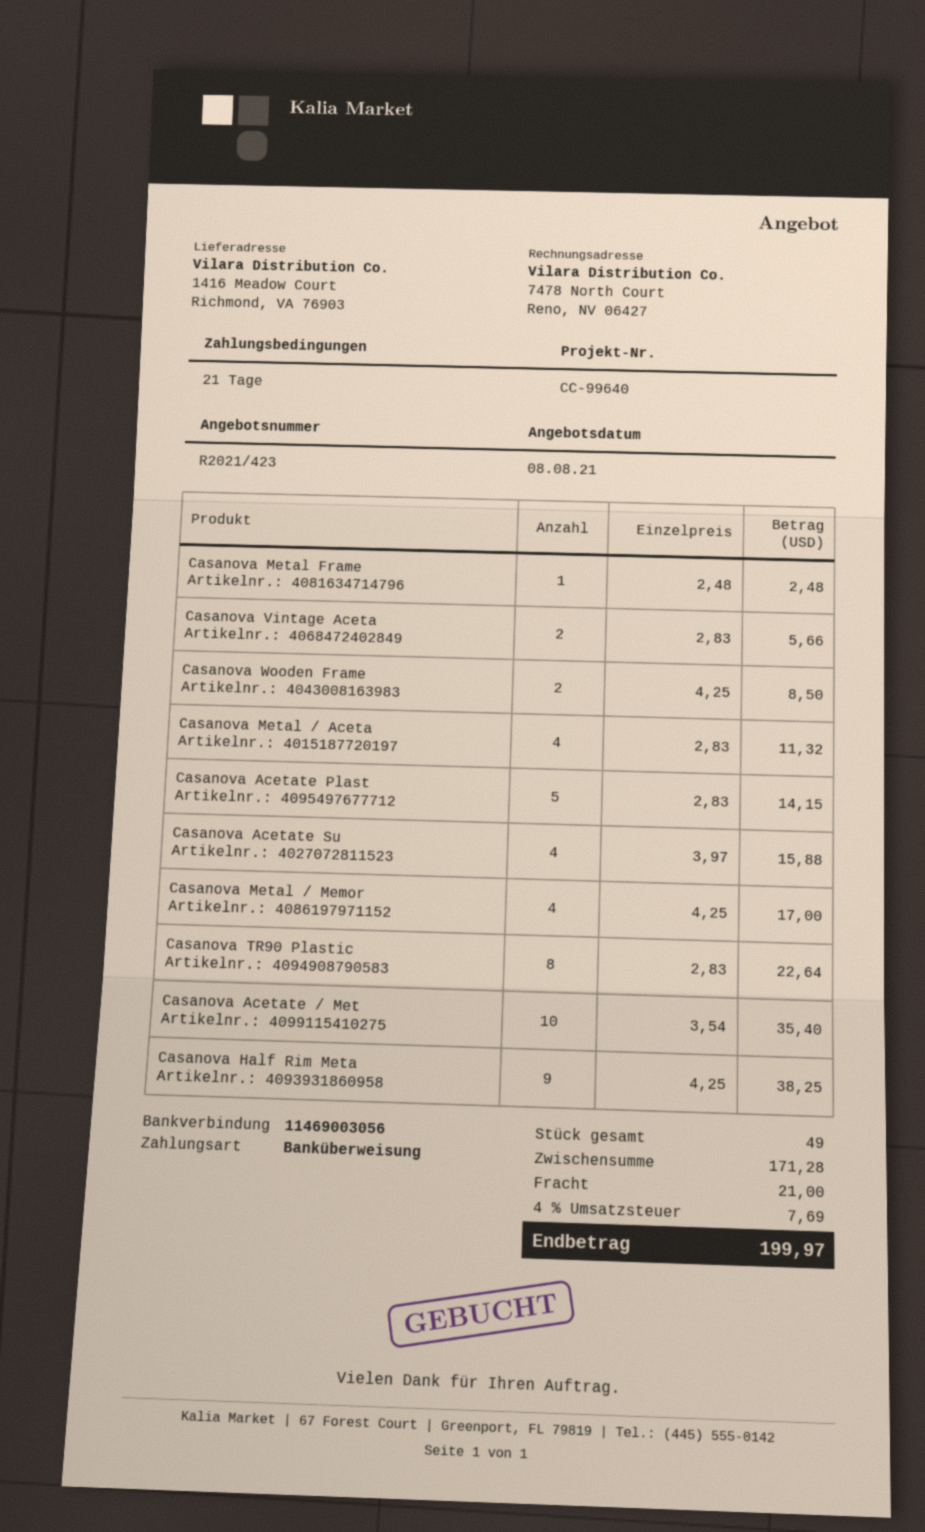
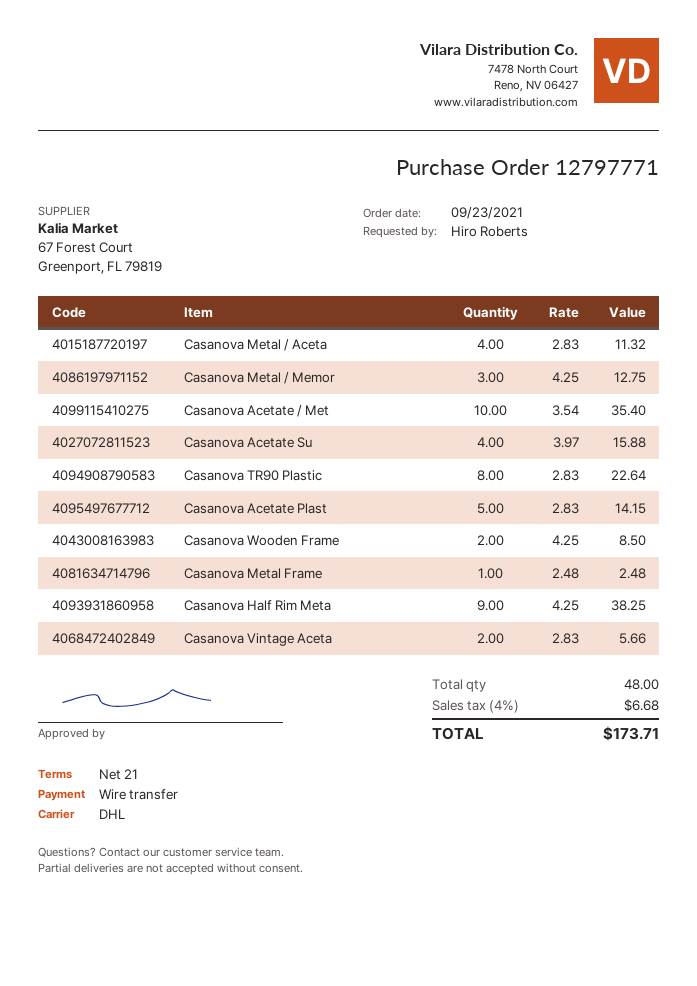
Casanova Metal / Memor: 4 x 4.25 = 17.00 -> 3 x 4.25 = 12.75
total quantity: 49 -> 48
shipping: 21.00 -> none
tax: 4% = 7.69 -> 4% = 6.68
total: 199.97 -> 173.71

